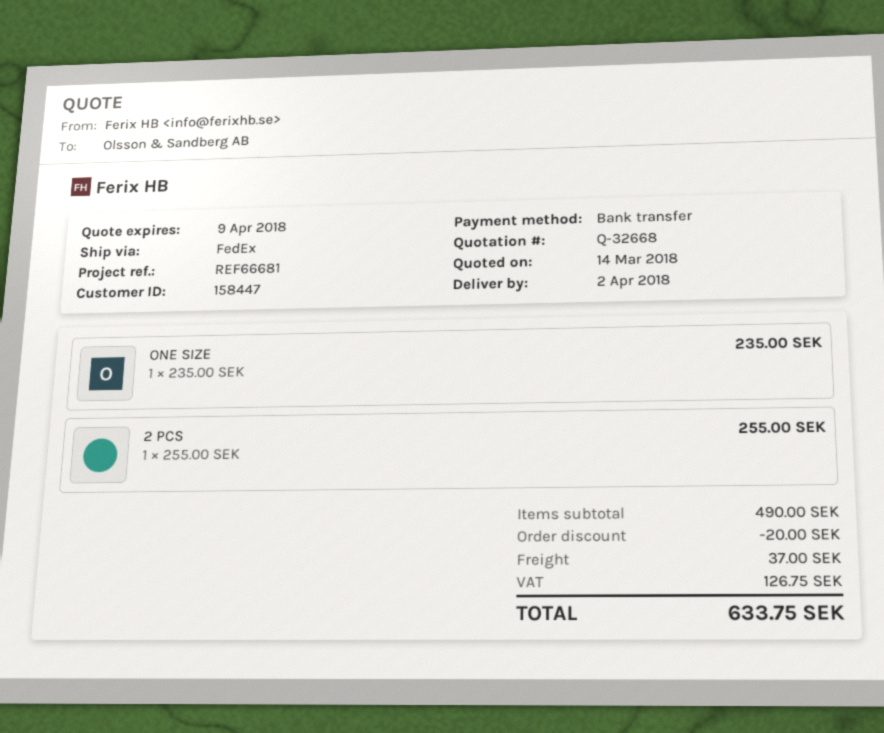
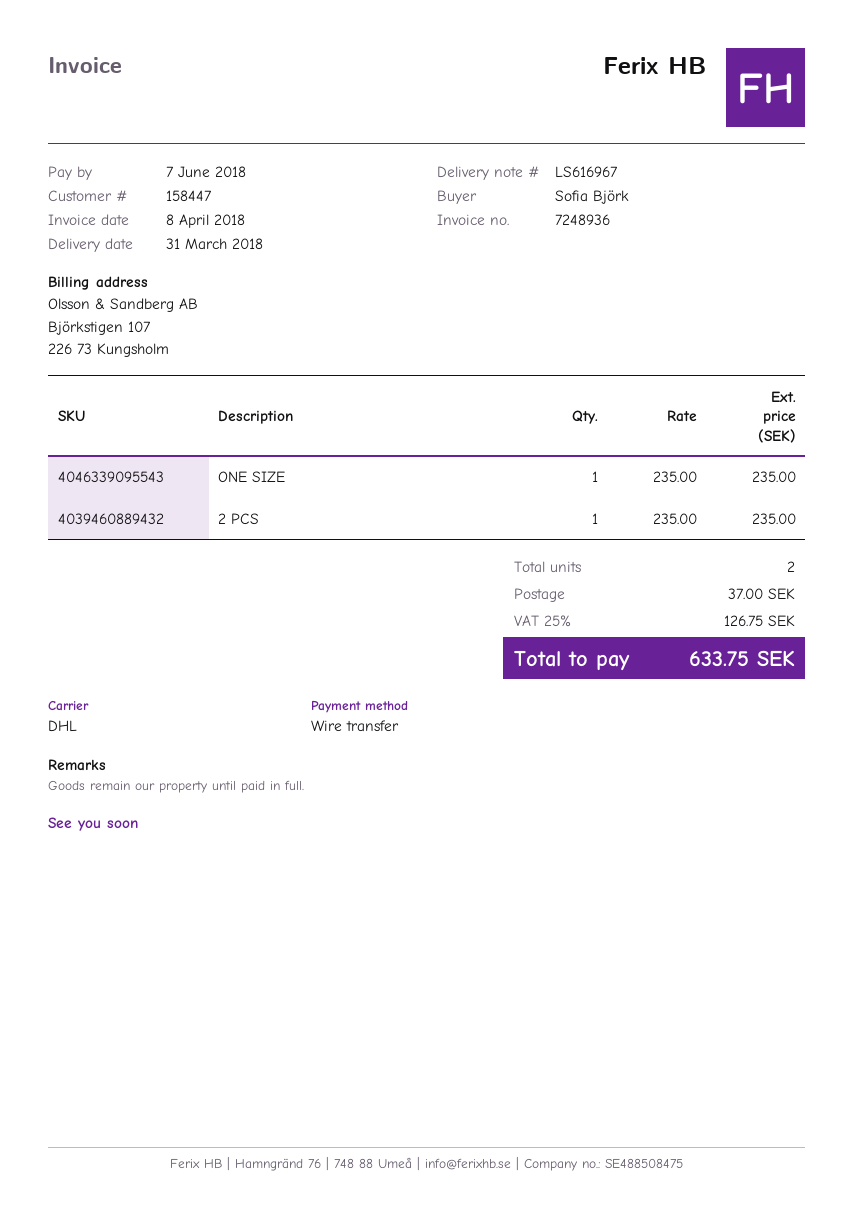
delivery date: 2018-04-02 -> 2018-03-31
shipping method: FedEx -> DHL
2 PCS: 1 x 255.00 = 255.00 -> 1 x 235.00 = 235.00
discount: 20.00 -> none

